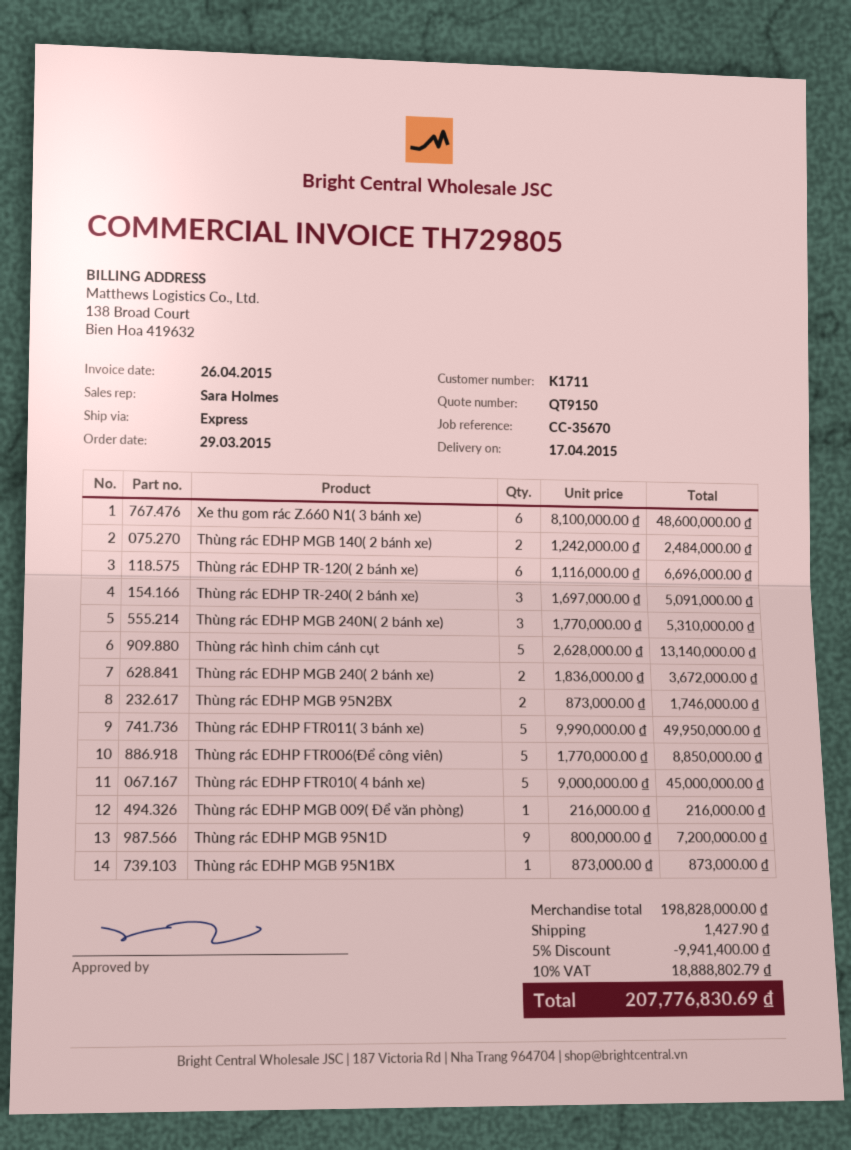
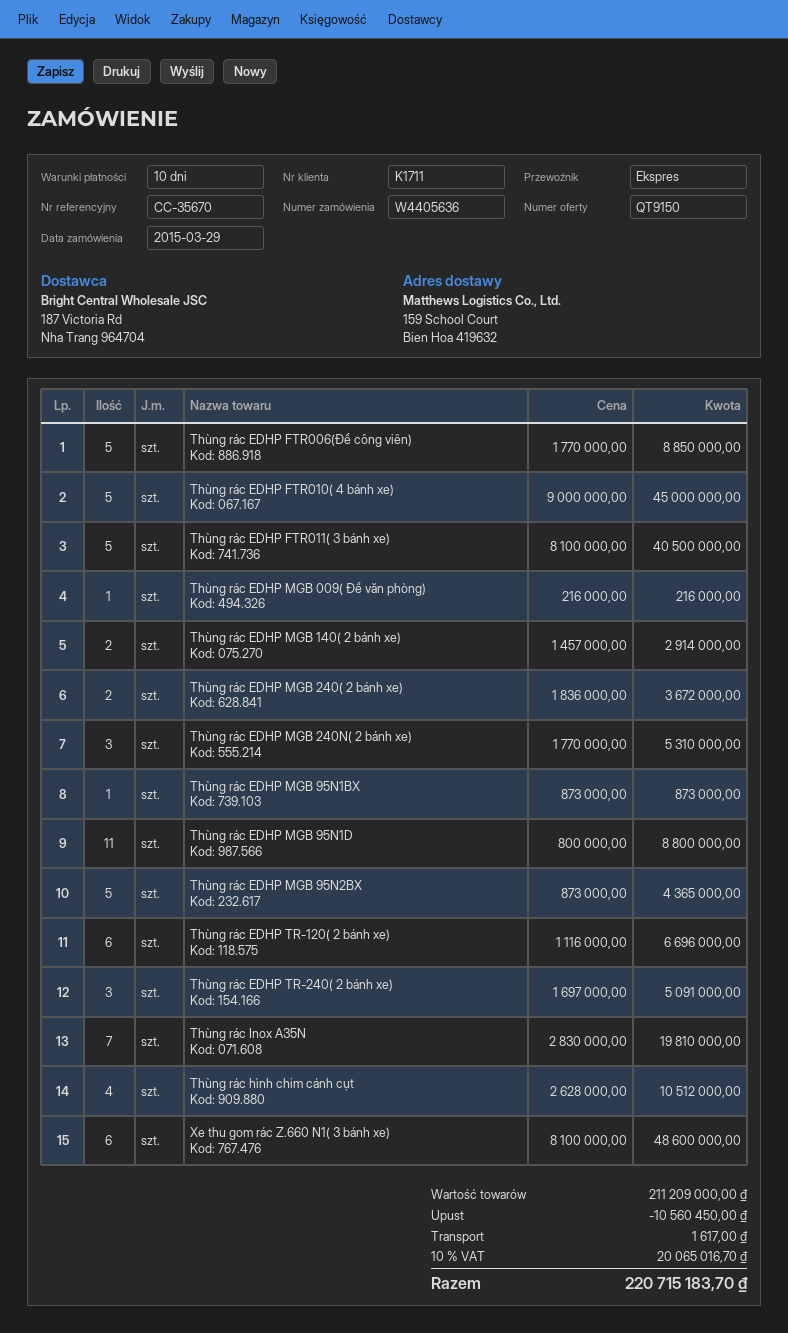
Thùng rác EDHP MGB 140( 2 bánh xe): 2 x 1242000.00 = 2484000.00 -> 2 x 1457000.00 = 2914000.00
Thùng rác hình chim cánh cụt: 5 x 2628000.00 = 13140000.00 -> 4 x 2628000.00 = 10512000.00
Thùng rác EDHP MGB 95N2BX: 2 x 873000.00 = 1746000.00 -> 5 x 873000.00 = 4365000.00
Thùng rác EDHP FTR011( 3 bánh xe): 5 x 9990000.00 = 49950000.00 -> 5 x 8100000.00 = 40500000.00
Thùng rác EDHP MGB 95N1D: 9 x 800000.00 = 7200000.00 -> 11 x 800000.00 = 8800000.00
Thùng rác Inox A35N: none -> 7 x 2830000.00 = 19810000.00
subtotal: 198828000.00 -> 211209000.00
discount: 9941400.00 -> 10560450.00
shipping: 1427.90 -> 1617.00
tax: 10% = 18888802.79 -> 10% = 20065016.70
total: 207776830.69 -> 220715183.70

